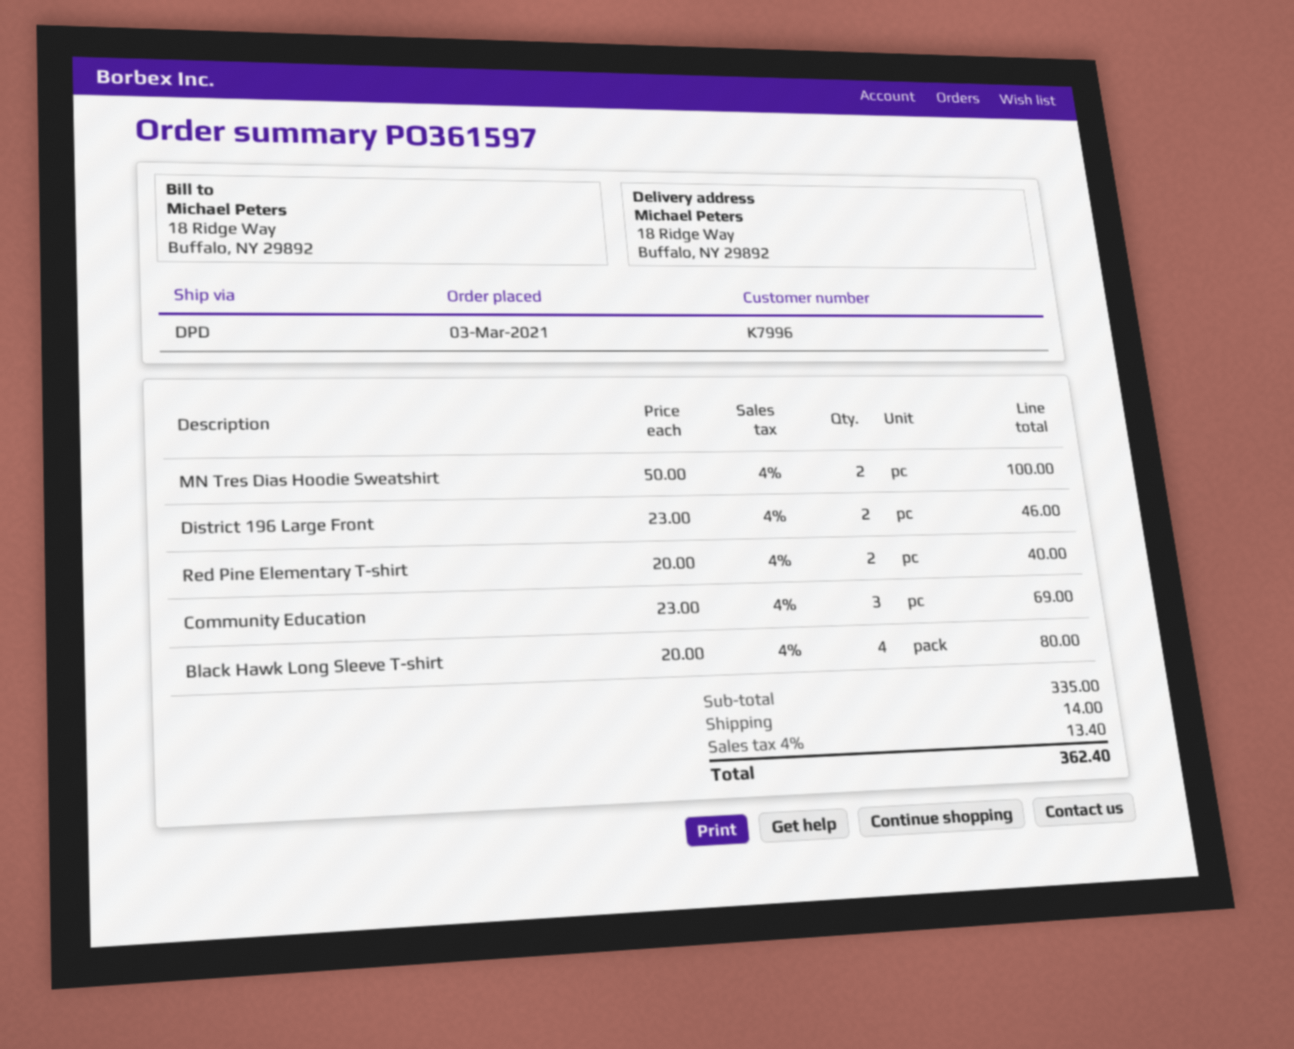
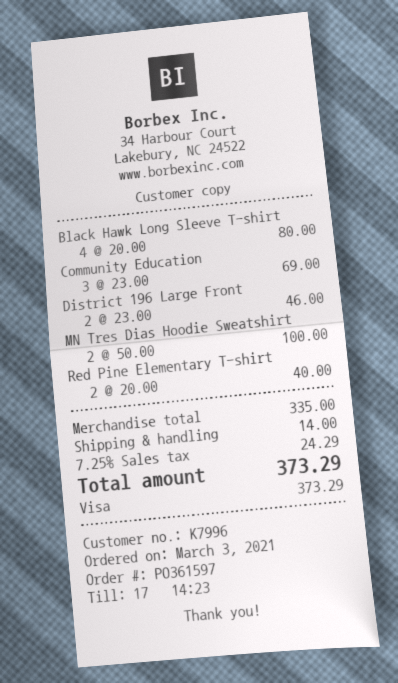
tax: 4% = 13.40 -> 7.25% = 24.29
total: 362.40 -> 373.29

